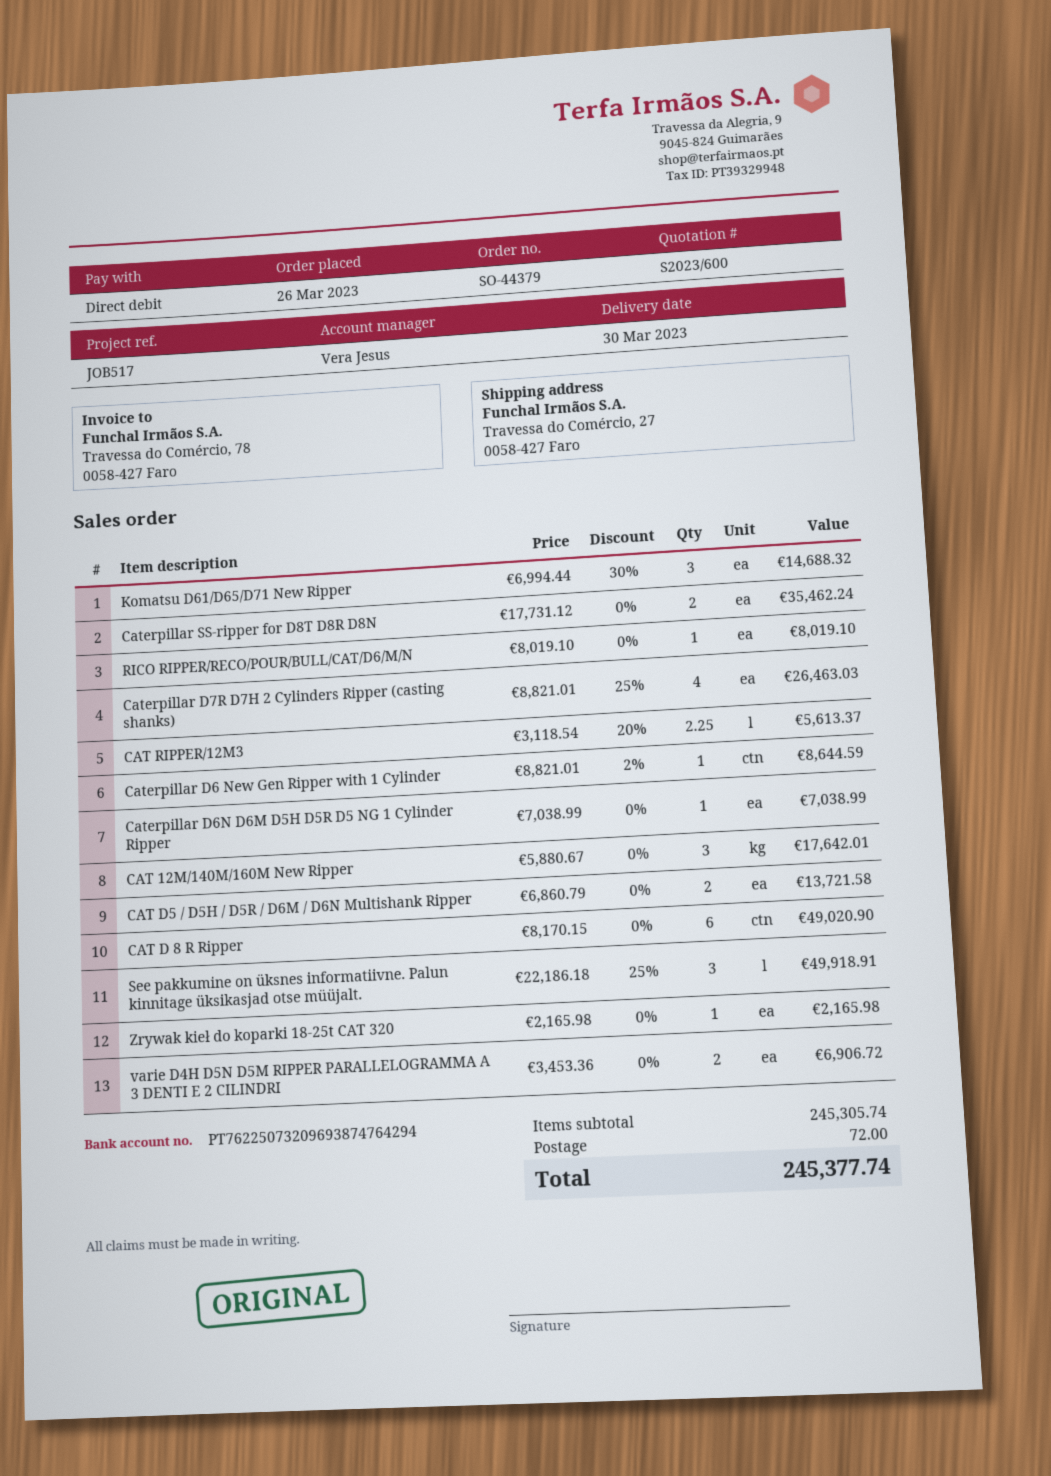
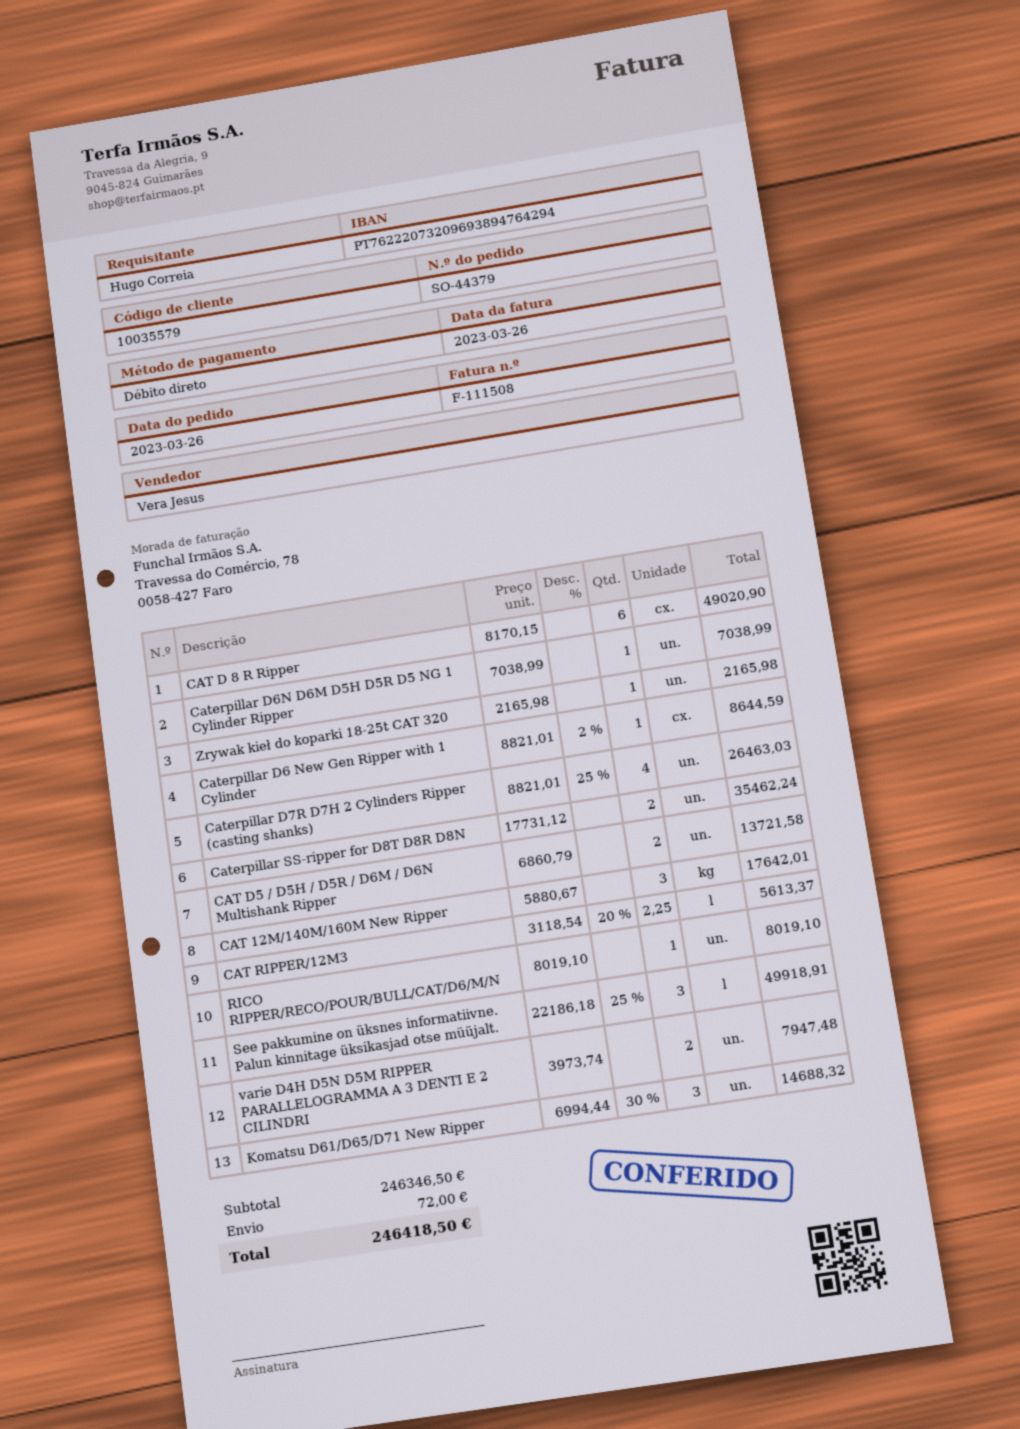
bank account: PT76225073209693874764294 -> PT76222073209693894764294
varie D4H D5N D5M RIPPER PARALLELOGRAMMA A 3 DENTI E 2 CILINDRI: 2 x 3453.36 = 6906.72 -> 2 x 3973.74 = 7947.48
subtotal: 245305.74 -> 246346.50
total: 245377.74 -> 246418.50

